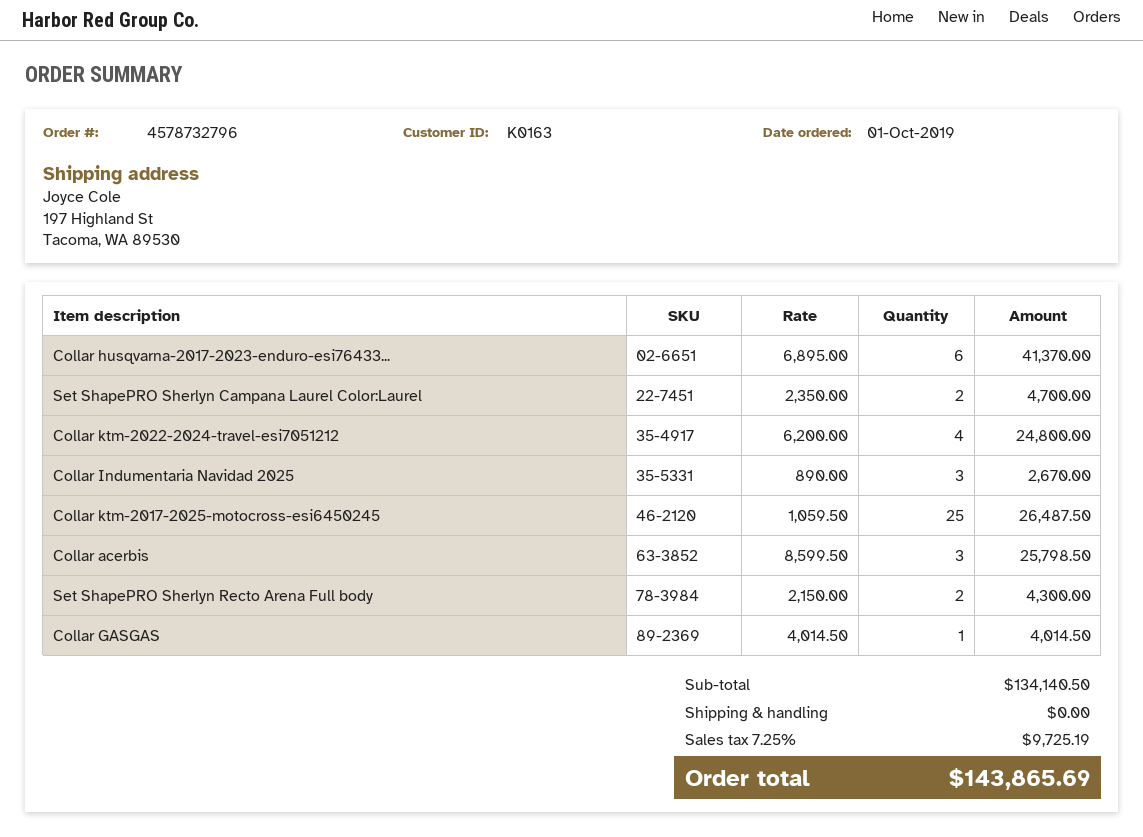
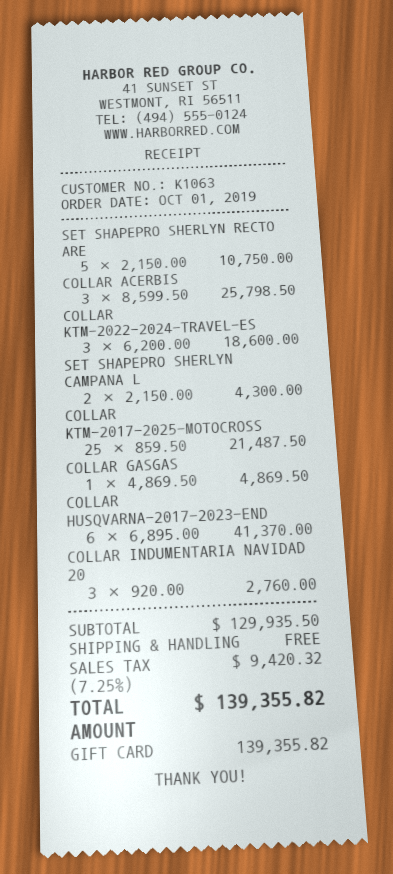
customer number: K0163 -> K1063
Set ShapePRO Sherlyn Campana Laurel Color:Laurel: 2 x 2350.00 = 4700.00 -> 2 x 2150.00 = 4300.00
Collar ktm-2022-2024-travel-esi7051212: 4 x 6200.00 = 24800.00 -> 3 x 6200.00 = 18600.00
Collar Indumentaria Navidad 2025: 3 x 890.00 = 2670.00 -> 3 x 920.00 = 2760.00
Collar ktm-2017-2025-motocross-esi6450245: 25 x 1059.50 = 26487.50 -> 25 x 859.50 = 21487.50
Set ShapePRO Sherlyn Recto Arena Full body: 2 x 2150.00 = 4300.00 -> 5 x 2150.00 = 10750.00
Collar GASGAS: 1 x 4014.50 = 4014.50 -> 1 x 4869.50 = 4869.50
subtotal: 134140.50 -> 129935.50
tax: 7.25% = 9725.19 -> 7.25% = 9420.32
total: 143865.69 -> 139355.82

